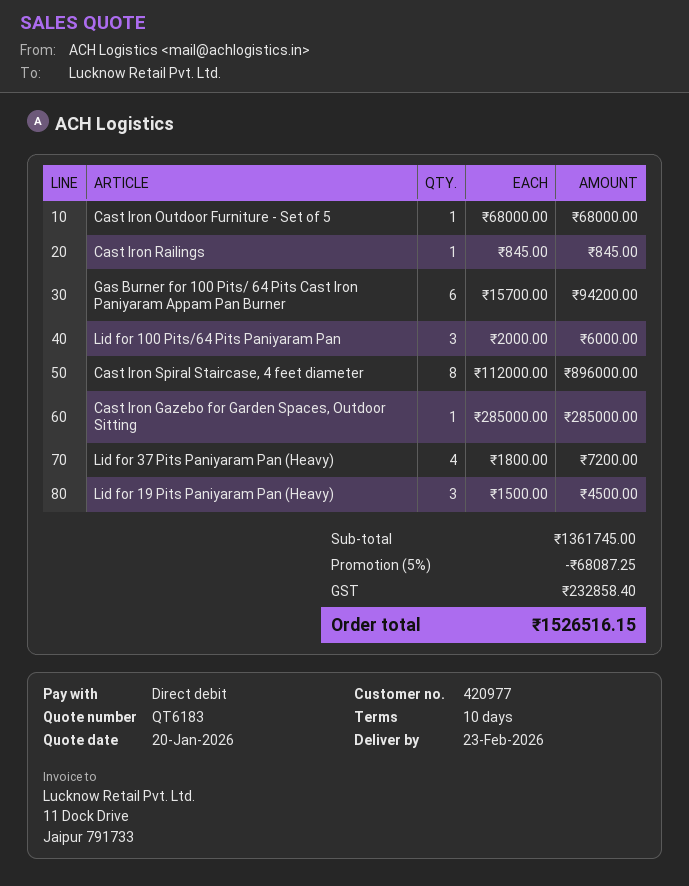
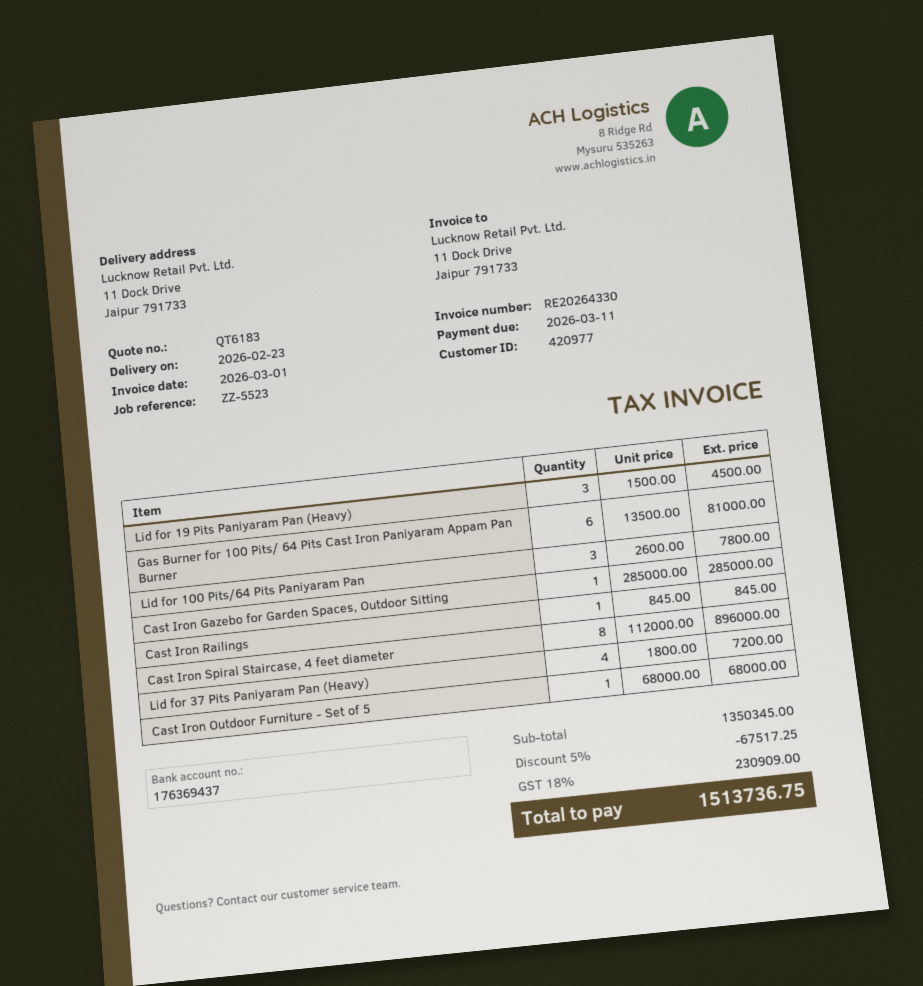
Gas Burner for 100 Pits/ 64 Pits Cast Iron Paniyaram Appam Pan Burner: 6 x 15700.00 = 94200.00 -> 6 x 13500.00 = 81000.00
Lid for 100 Pits/64 Pits Paniyaram Pan: 3 x 2000.00 = 6000.00 -> 3 x 2600.00 = 7800.00
subtotal: 1361745.00 -> 1350345.00
discount: 5% = 68087.25 -> 5% = 67517.25
tax: 232858.40 -> 230909.00
total: 1526516.15 -> 1513736.75

